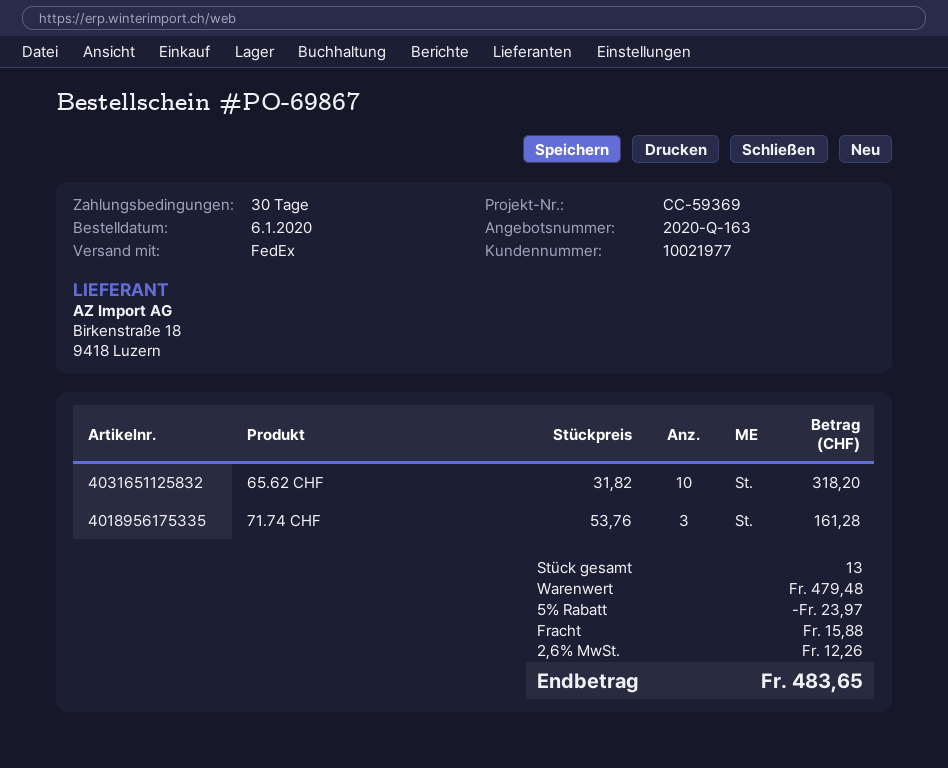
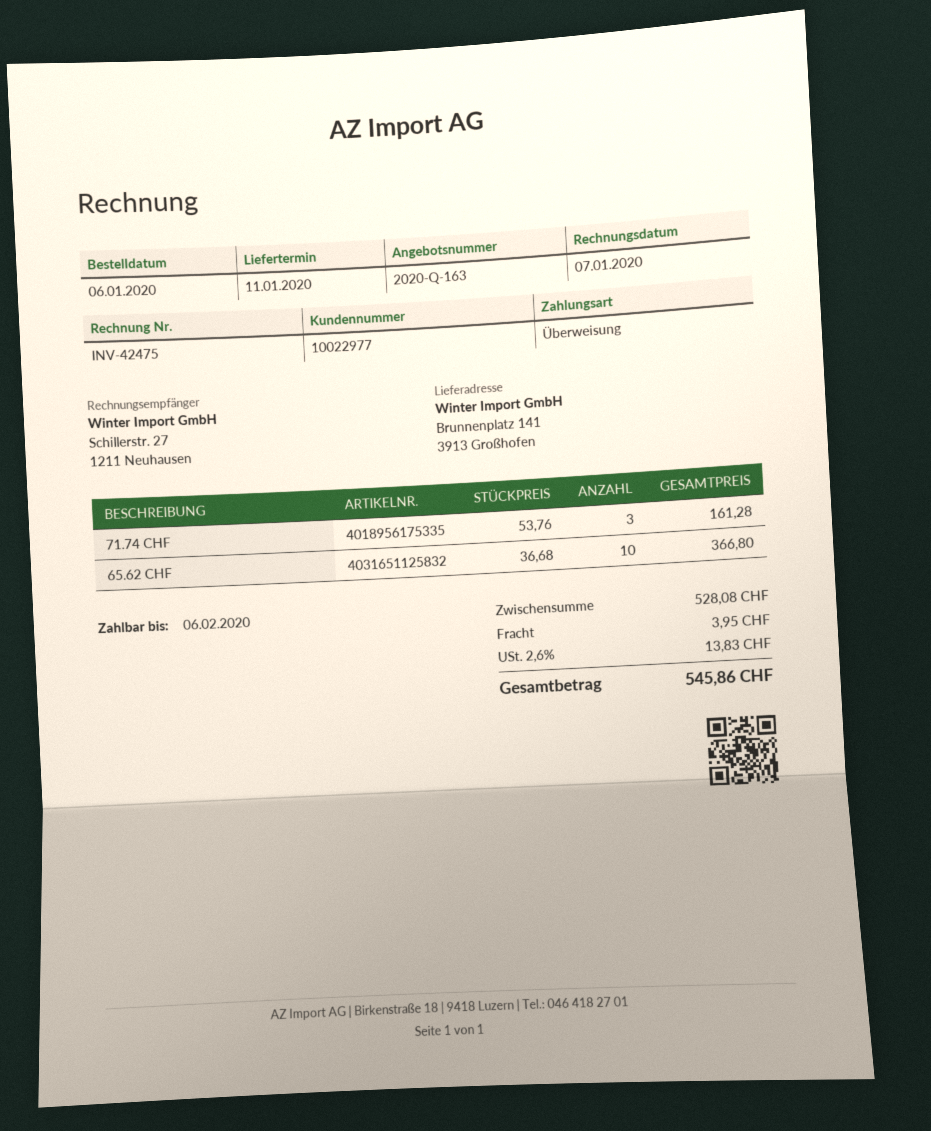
customer number: 10021977 -> 10022977
65.62 CHF: 10 x 31.82 = 318.20 -> 10 x 36.68 = 366.80
subtotal: 479.48 -> 528.08
discount: 5% = 23.97 -> none
shipping: 15.88 -> 3.95
tax: 2.6% = 12.26 -> 2.6% = 13.83
total: 483.65 -> 545.86

